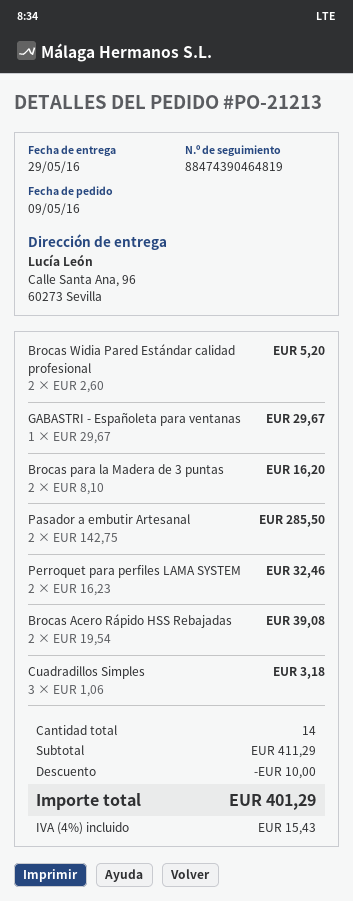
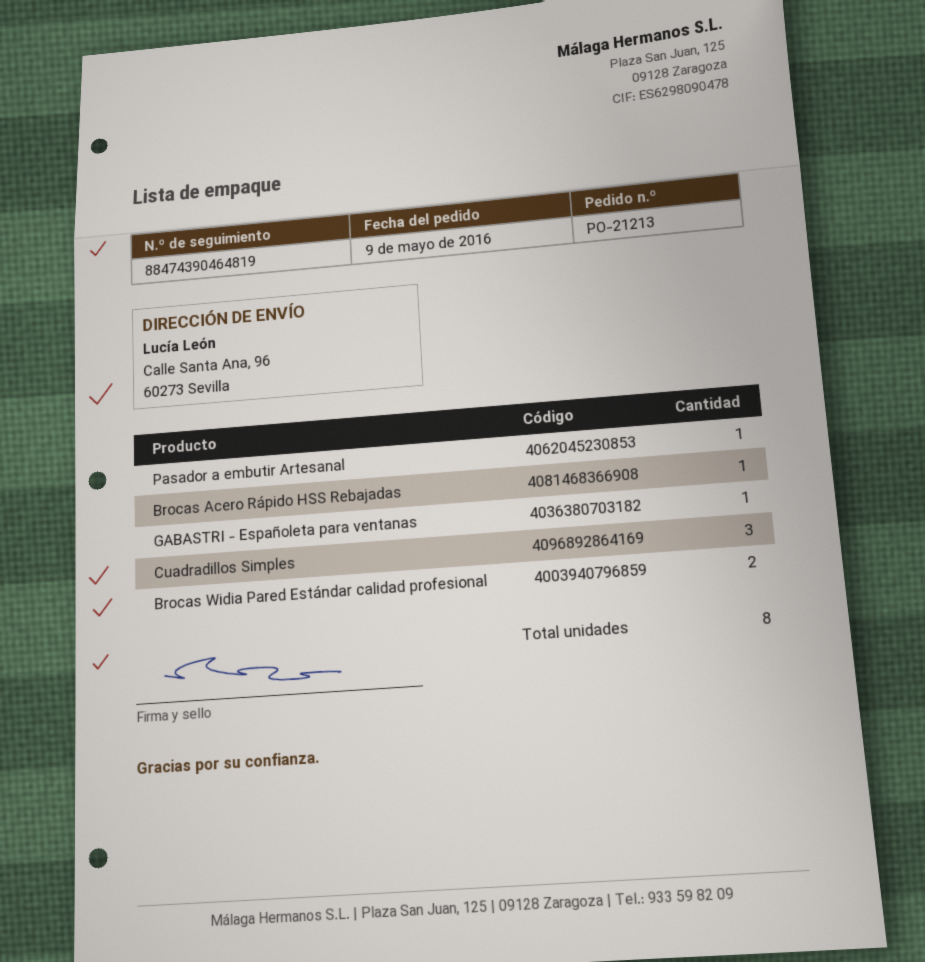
Brocas para la Madera de 3 puntas: 2 -> none
Pasador a embutir Artesanal: 2 -> 1
Perroquet para perfiles LAMA SYSTEM: 2 -> none
Brocas Acero Rápido HSS Rebajadas: 2 -> 1
total quantity: 14 -> 8

